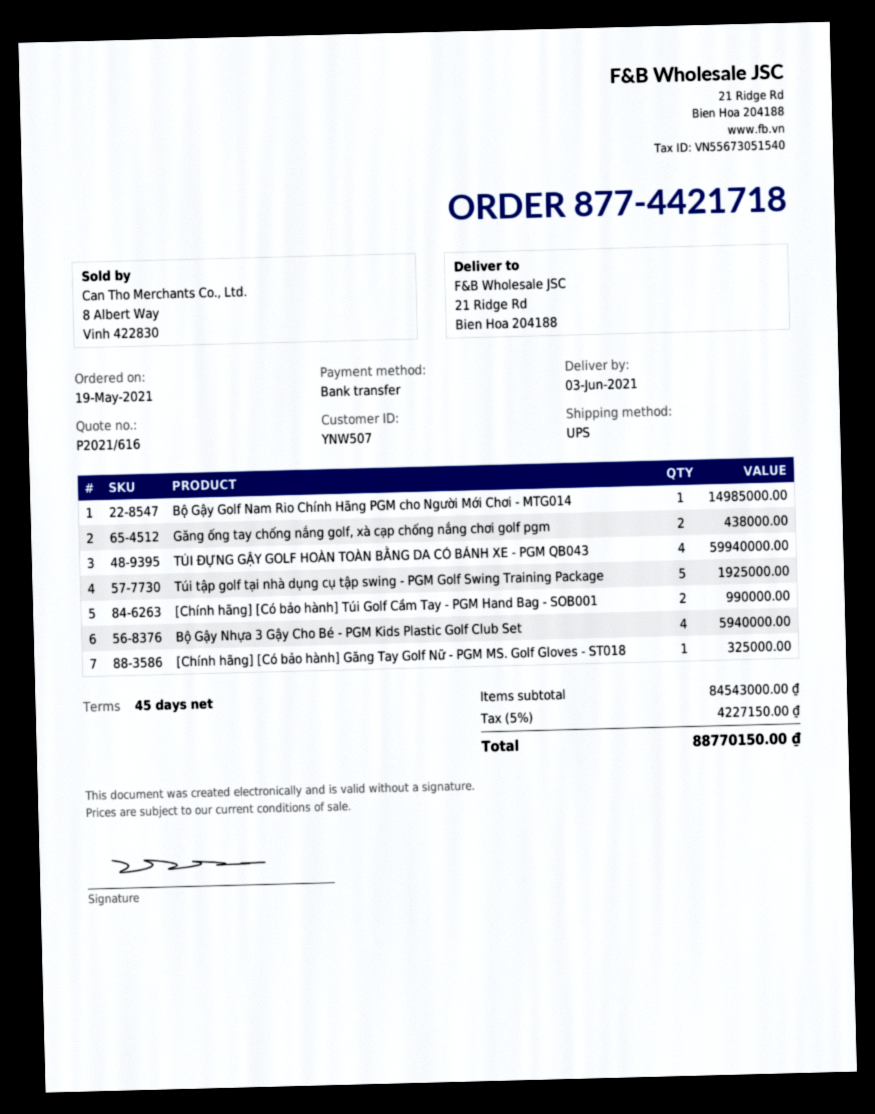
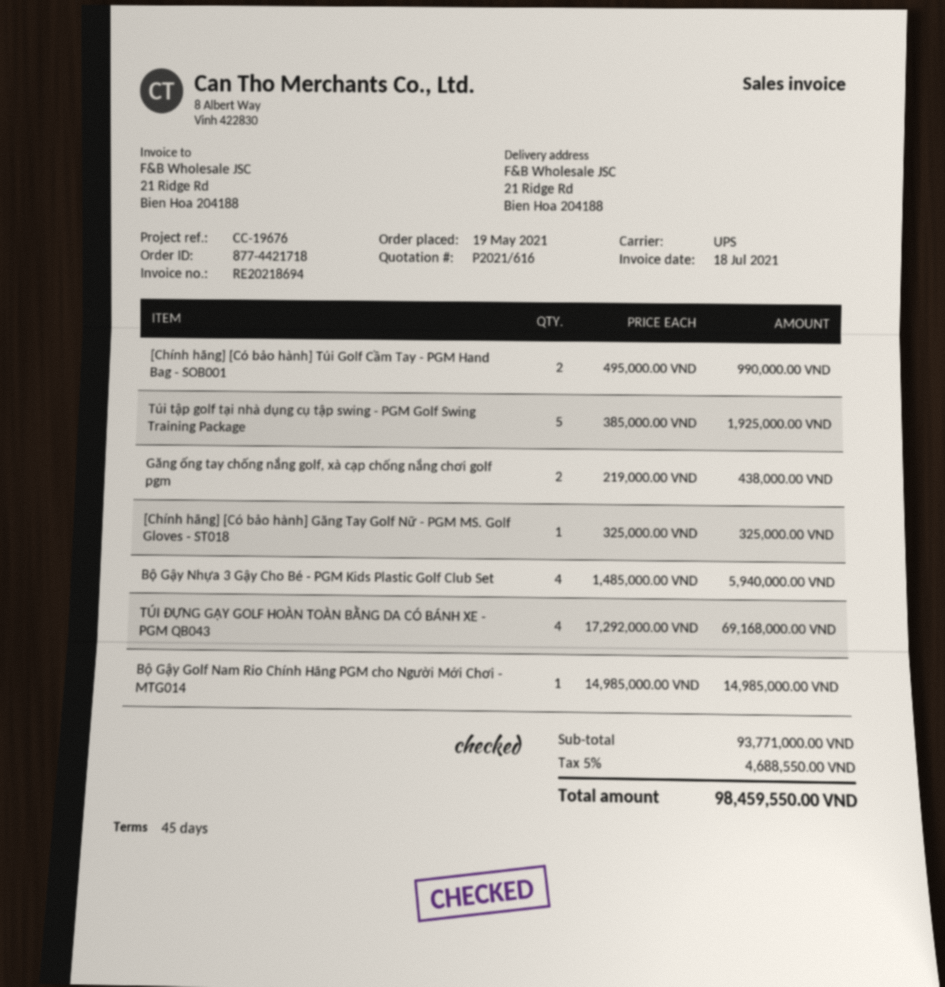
TÚI ĐỰNG GẬY GOLF HOÀN TOÀN BẰNG DA CÓ BÁNH XE - PGM QB043: 4 for 59940000.00 -> 4 for 69168000.00
subtotal: 84543000.00 -> 93771000.00
tax: 5% = 4227150.00 -> 5% = 4688550.00
total: 88770150.00 -> 98459550.00

